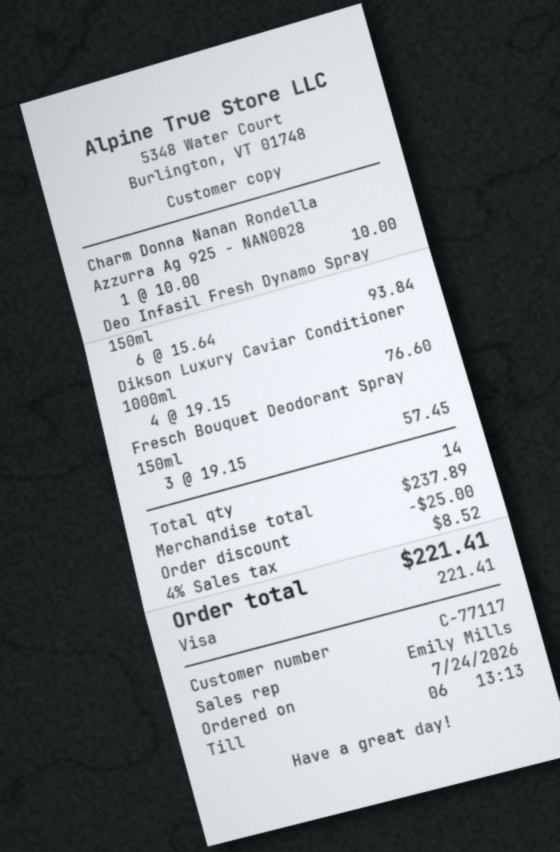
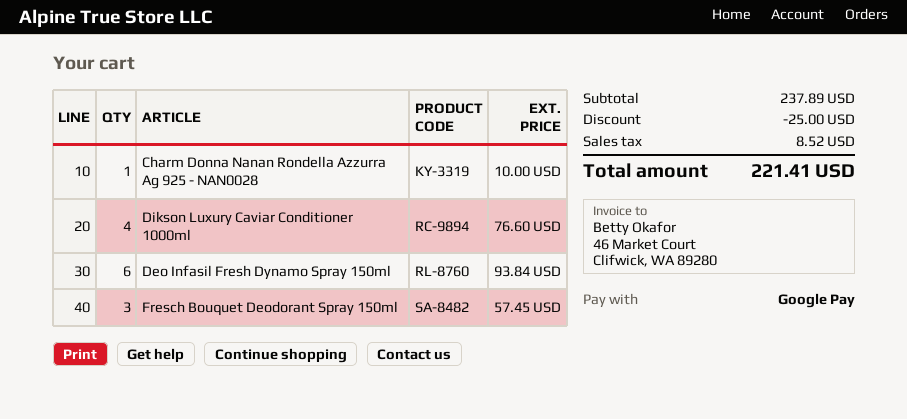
payment method: Visa -> Google Pay

